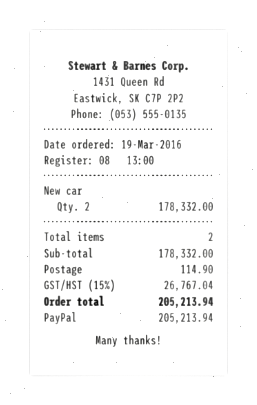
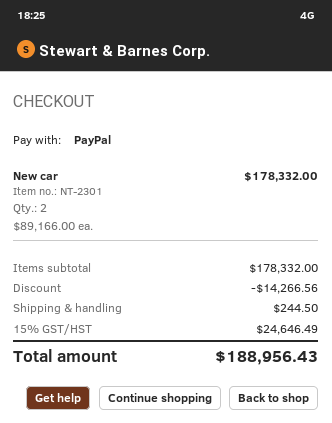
discount: none -> 14266.56
shipping: 114.90 -> 244.50
tax: 15% = 26767.04 -> 15% = 24646.49
total: 205213.94 -> 188956.43

